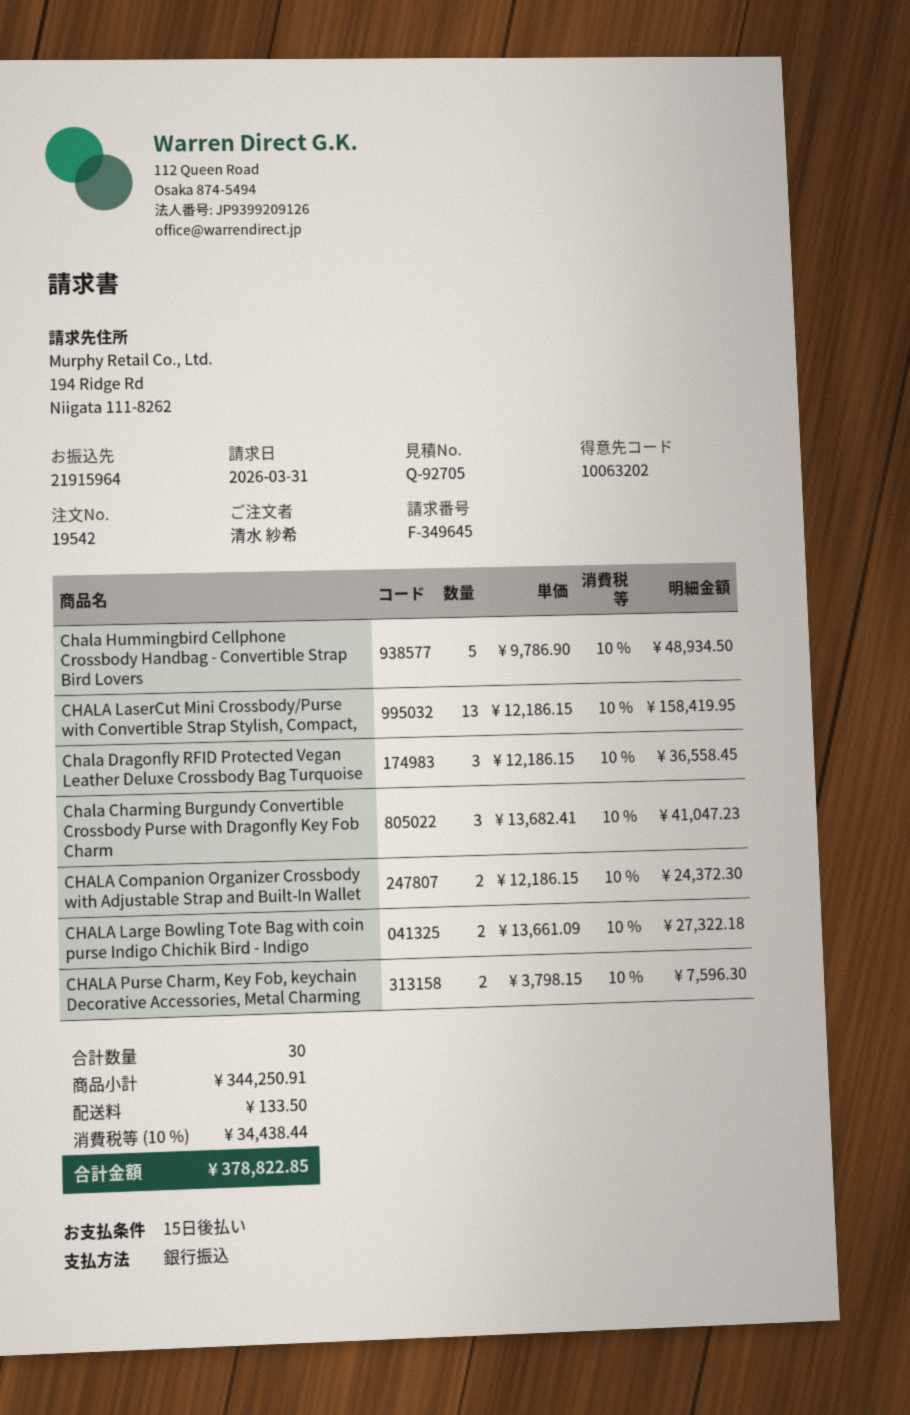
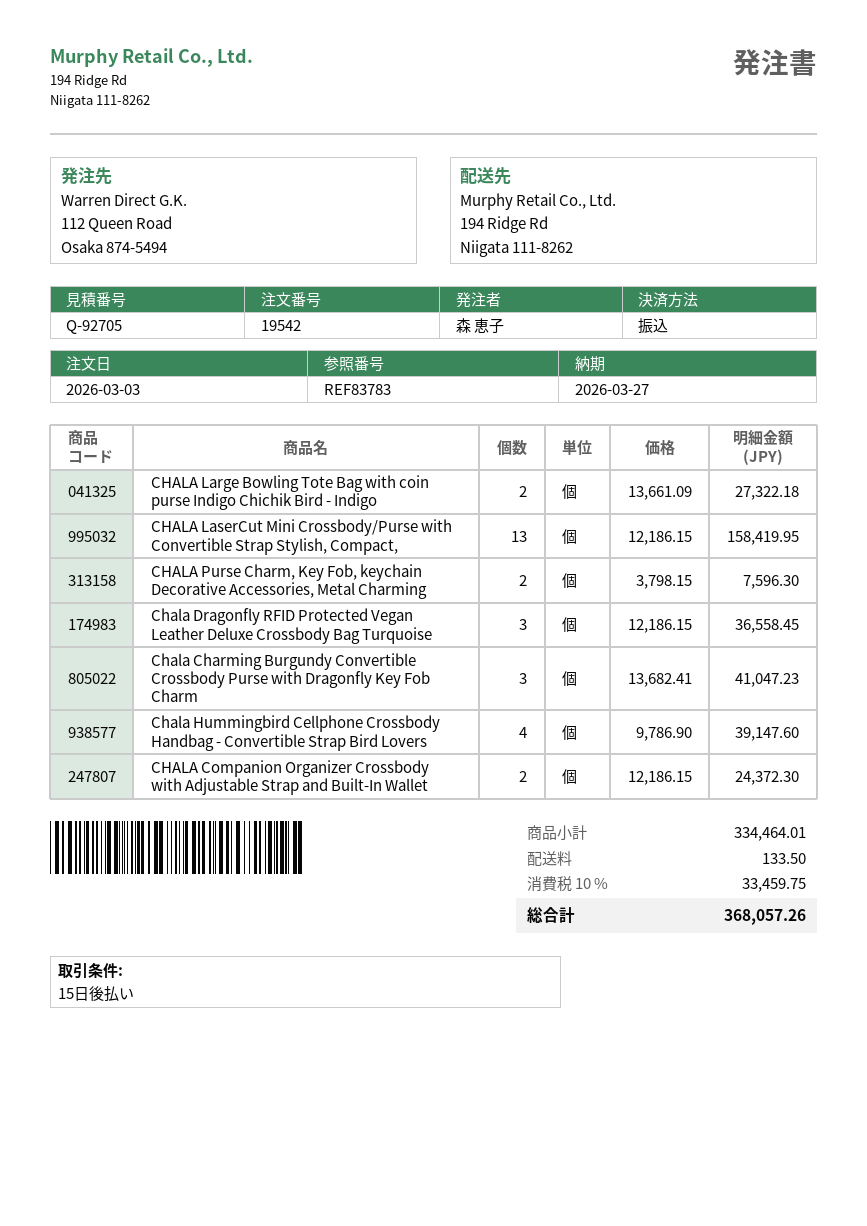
ordered by: 清水 紗希 -> 森 恵子
Chala Hummingbird Cellphone Crossbody Handbag - Convertible Strap Bird Lovers: 5 x 9786.90 = 48934.50 -> 4 x 9786.90 = 39147.60
subtotal: 344250.91 -> 334464.01
tax: 10% = 34438.44 -> 10% = 33459.75
total: 378822.85 -> 368057.26

